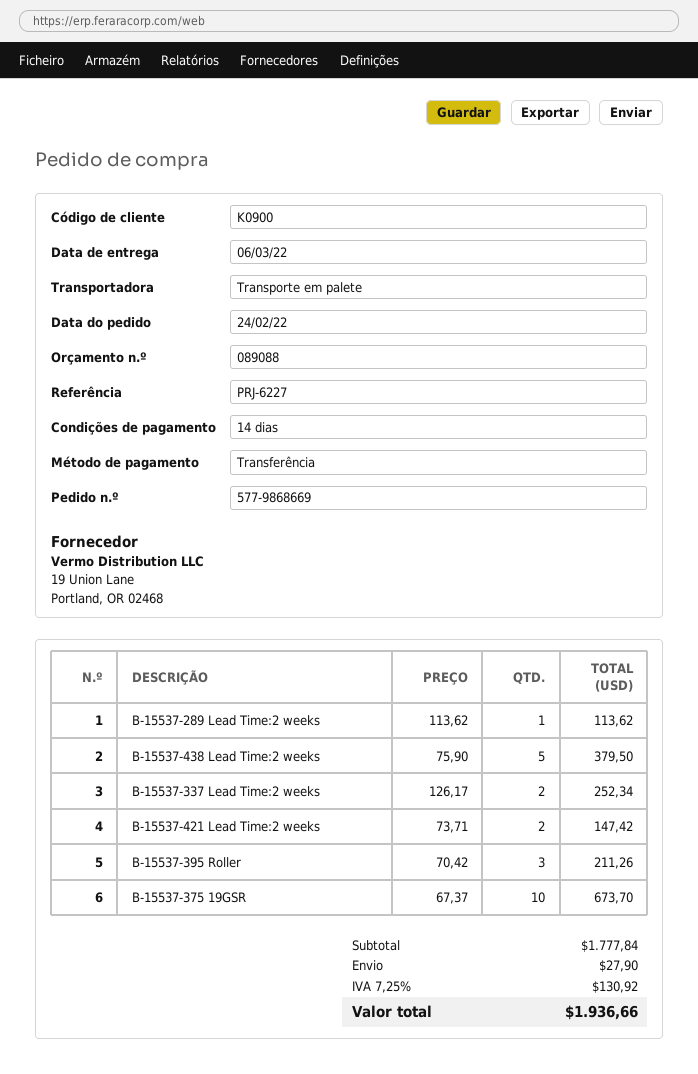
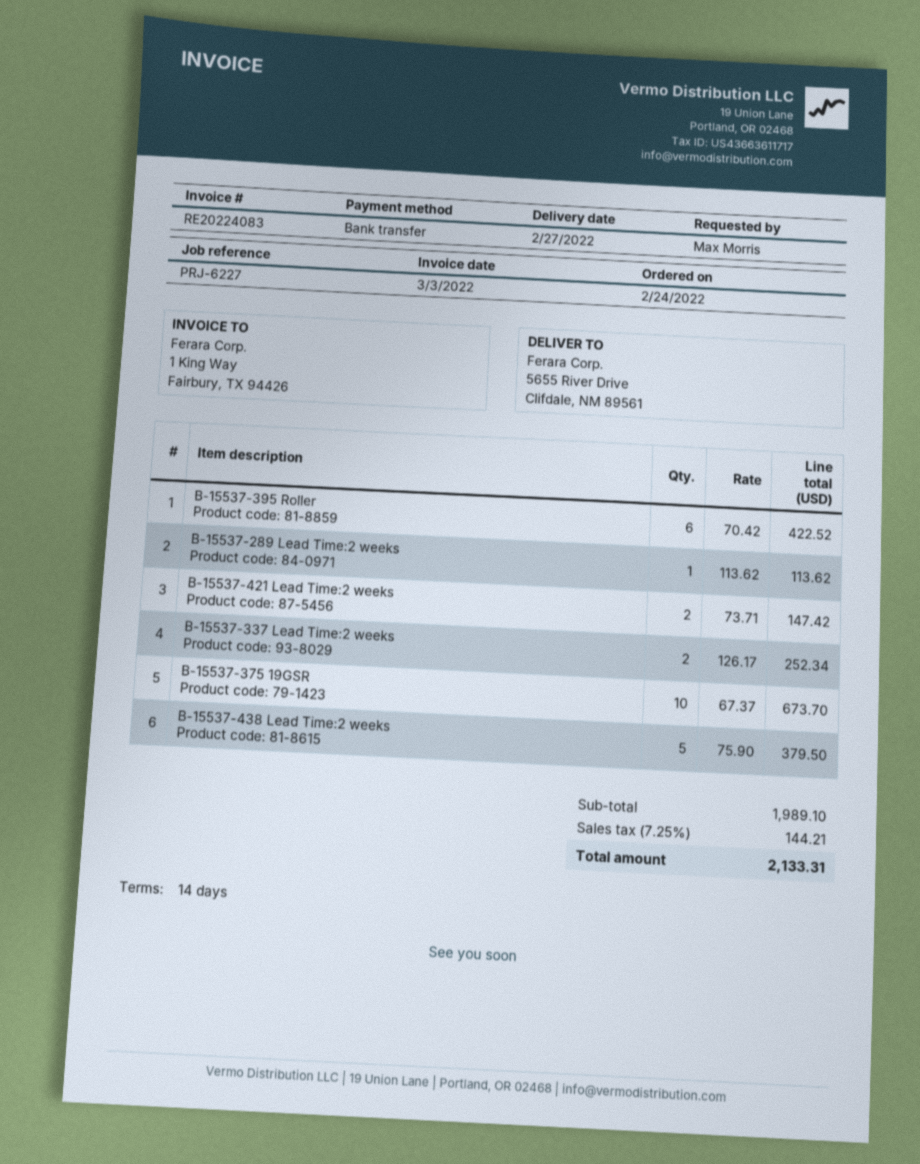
delivery date: 2022-03-06 -> 2022-02-27
B-15537-395 Roller: 3 x 70.42 = 211.26 -> 6 x 70.42 = 422.52
subtotal: 1777.84 -> 1989.10
shipping: 27.90 -> none
tax: 7.25% = 130.92 -> 7.25% = 144.21
total: 1936.66 -> 2133.31

